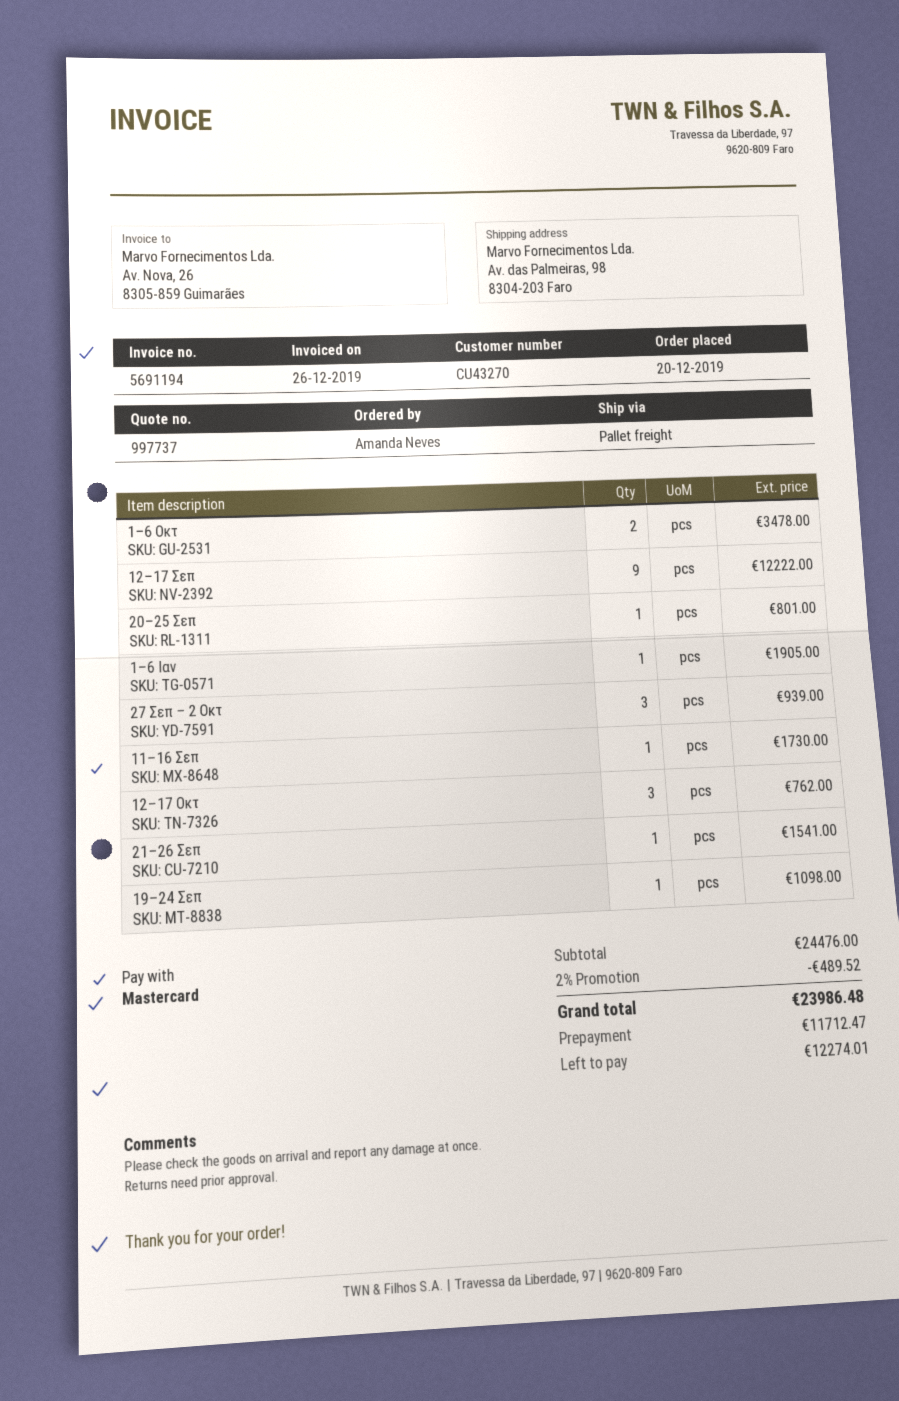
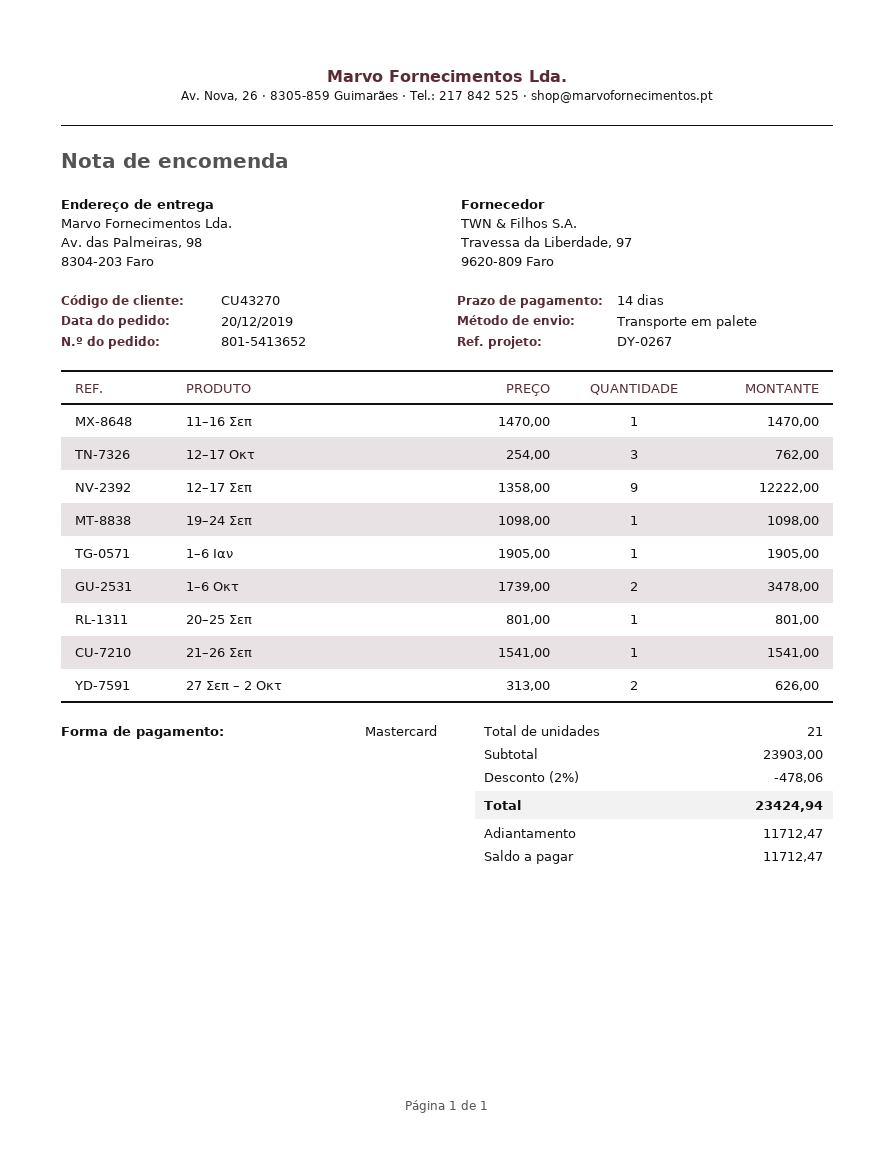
27 Σεπ – 2 Οκτ: 3 for 939.00 -> 2 for 626.00
11–16 Σεπ: 1 for 1730.00 -> 1 for 1470.00
subtotal: 24476.00 -> 23903.00
discount: 2% = 489.52 -> 2% = 478.06
total: 23986.48 -> 23424.94
balance: 12274.01 -> 11712.47

